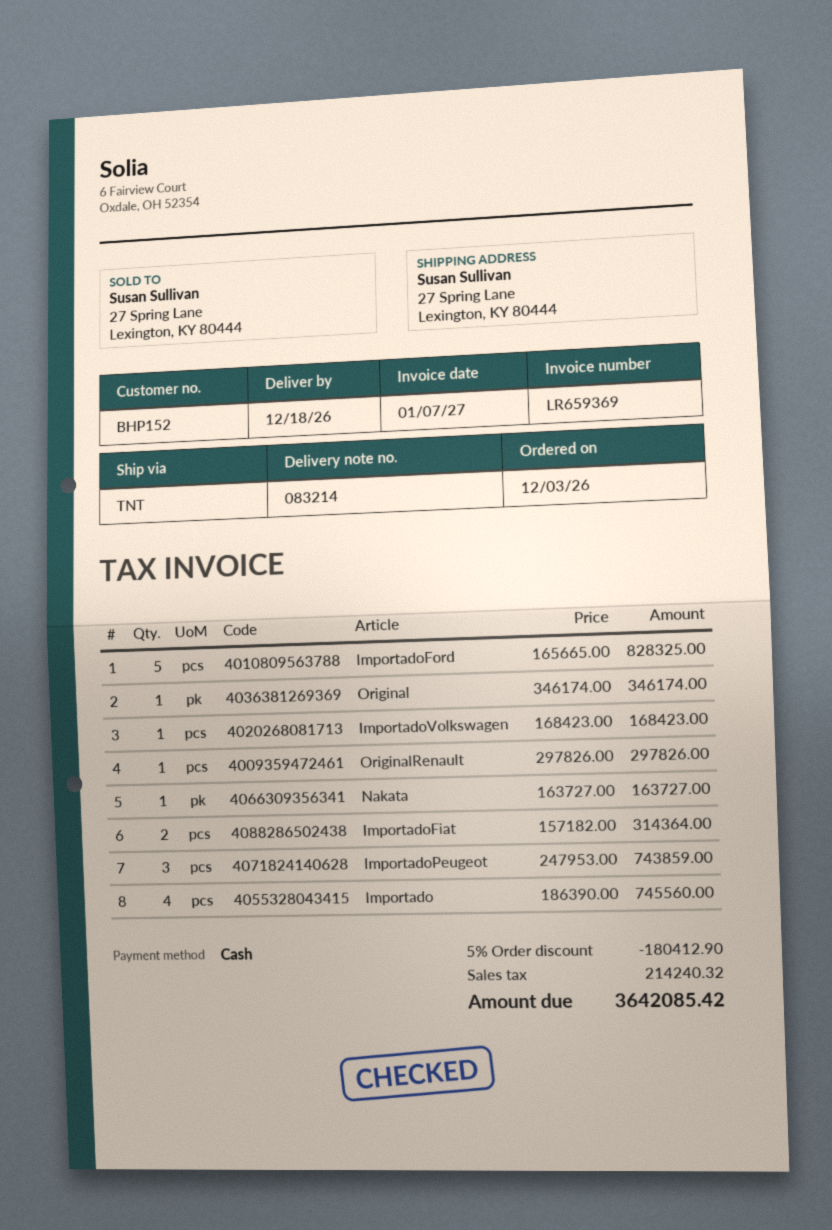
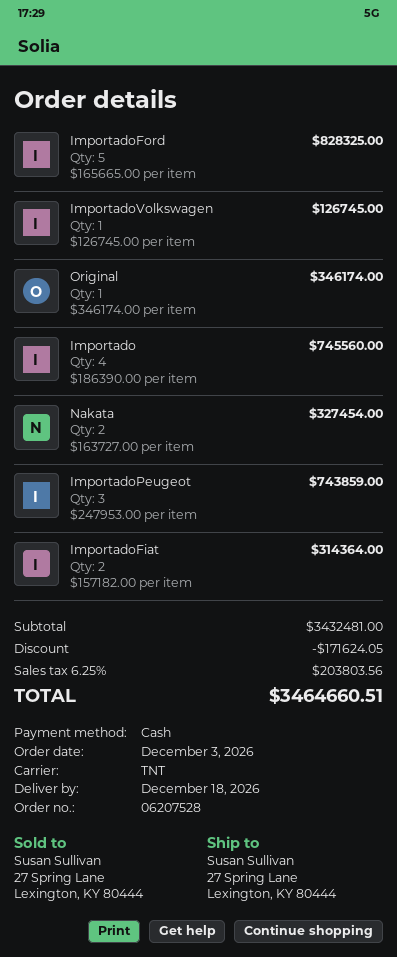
ImportadoVolkswagen: 1 x 168423.00 = 168423.00 -> 1 x 126745.00 = 126745.00
OriginalRenault: 1 x 297826.00 = 297826.00 -> none
Nakata: 1 x 163727.00 = 163727.00 -> 2 x 163727.00 = 327454.00
discount: 180412.90 -> 171624.05
tax: 214240.32 -> 203803.56
total: 3642085.42 -> 3464660.51

